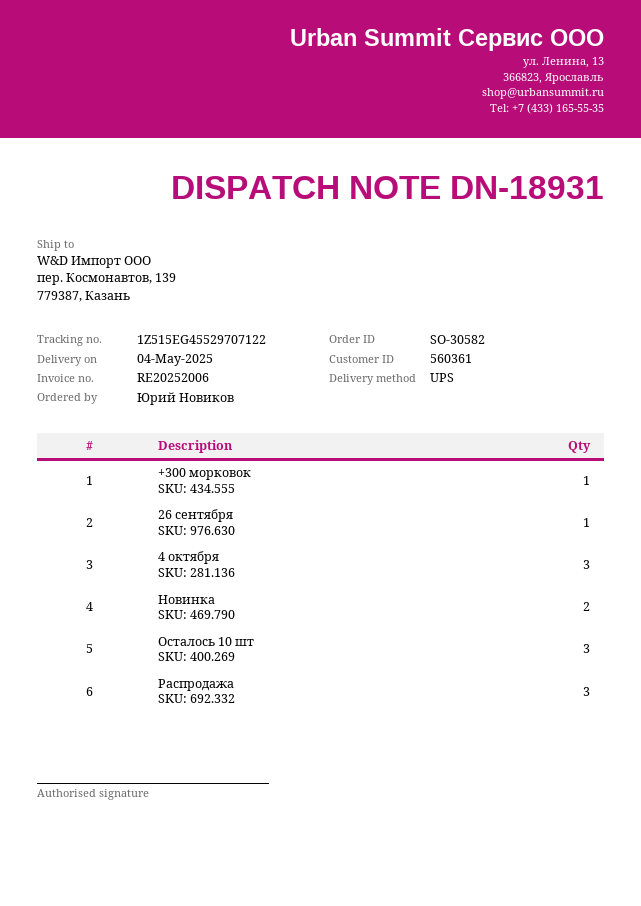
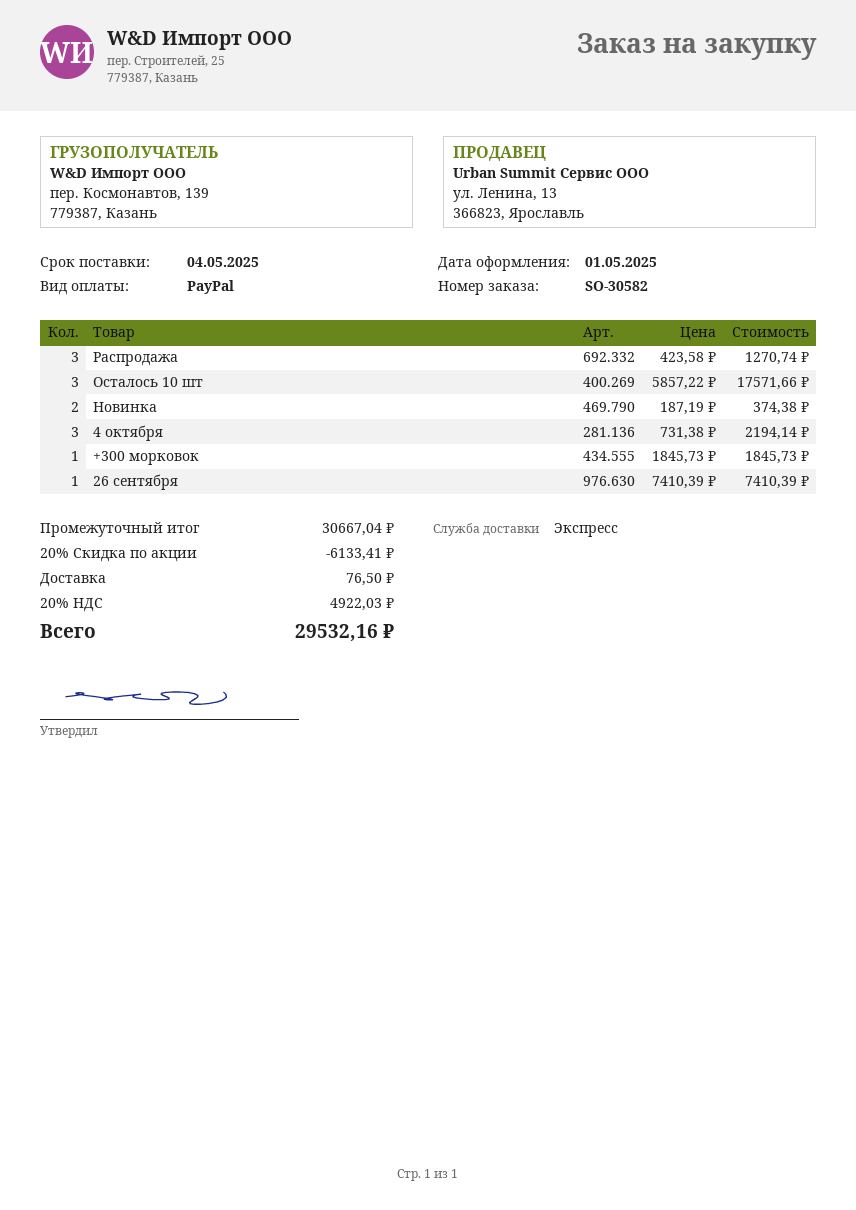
shipping method: UPS -> express

